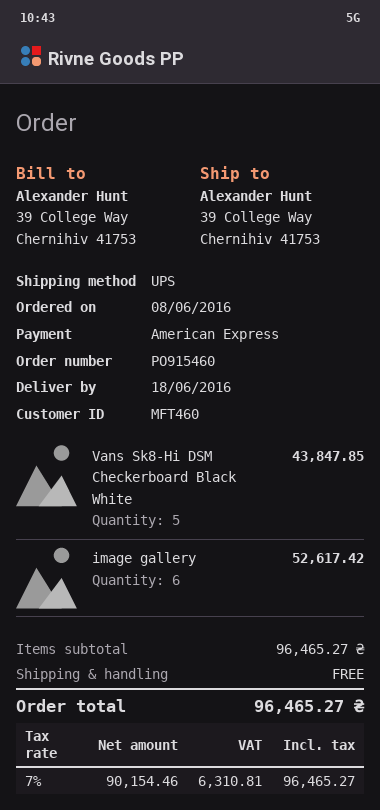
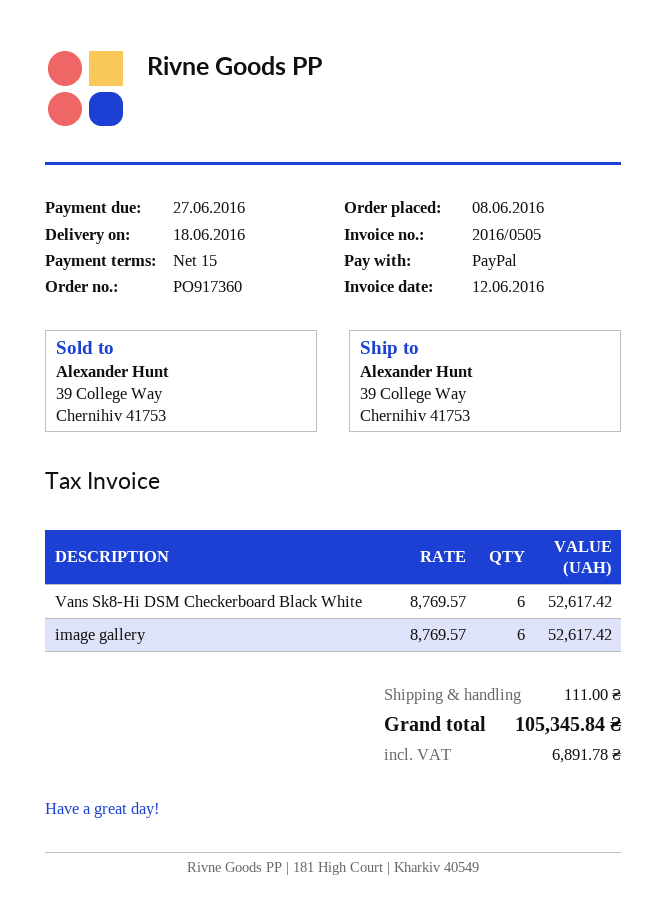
order number: PO915460 -> PO917360
payment method: American Express -> PayPal
Vans Sk8-Hi DSM Checkerboard Black White: 5 for 43847.85 -> 6 for 52617.42
shipping: 0.00 -> 111.00
tax: 6310.81 -> 6891.78
total: 96465.27 -> 105345.84

